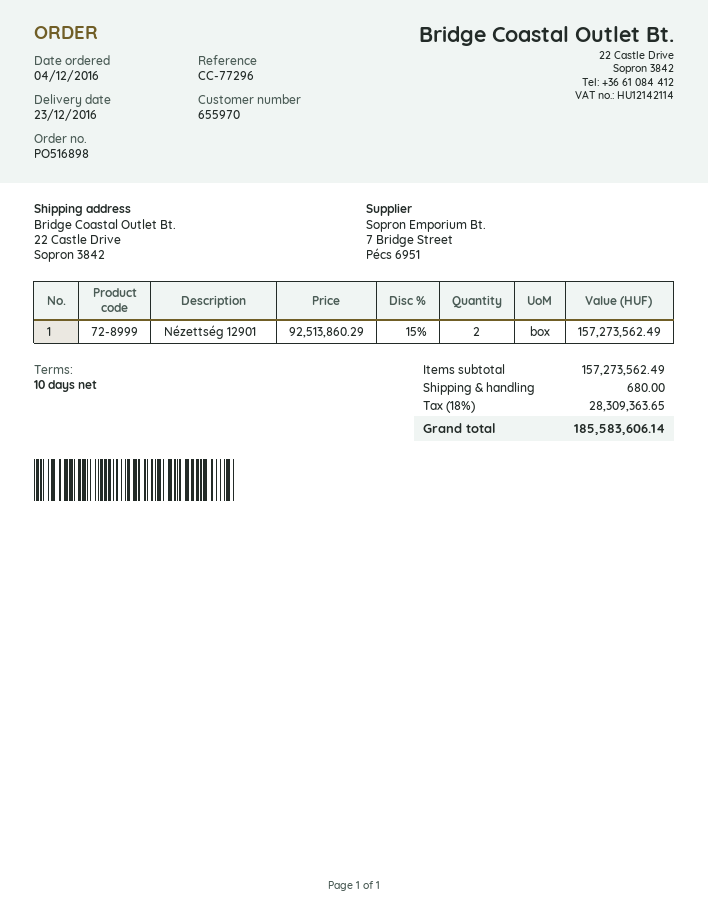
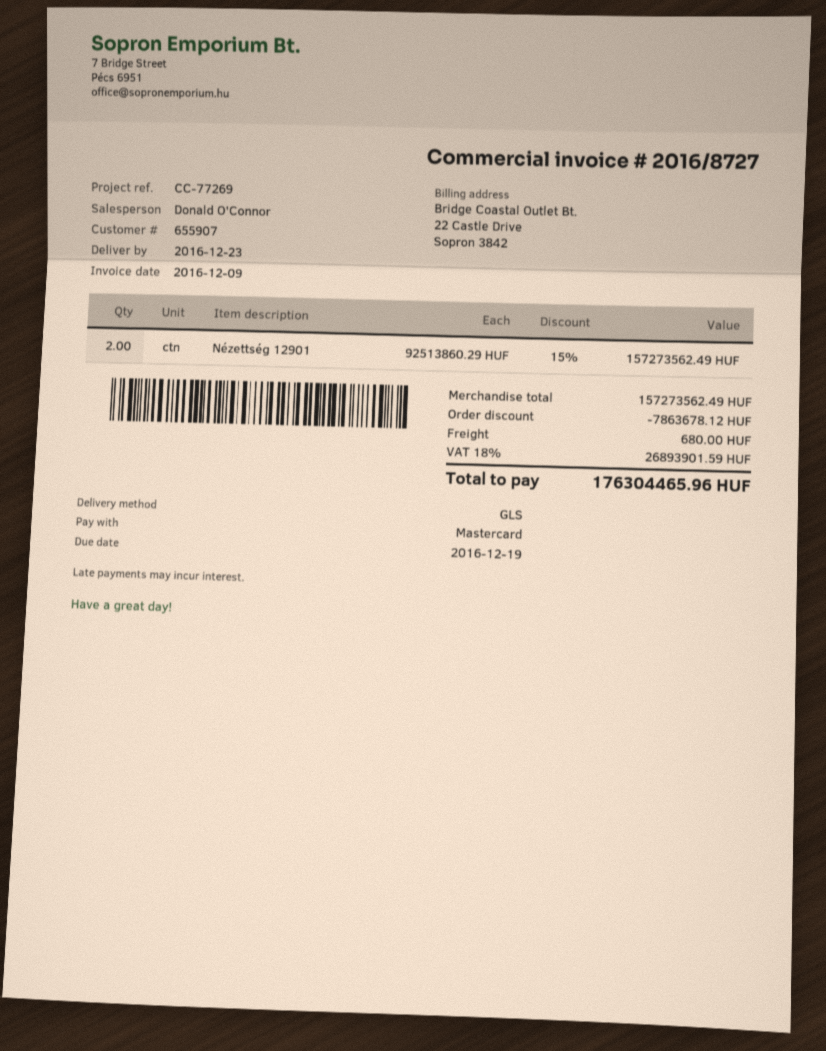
customer number: 655970 -> 655907
reference: CC-77296 -> CC-77269
discount: none -> 7863678.12
tax: 18% = 28309363.65 -> 18% = 26893901.59
total: 185583606.14 -> 176304465.96

